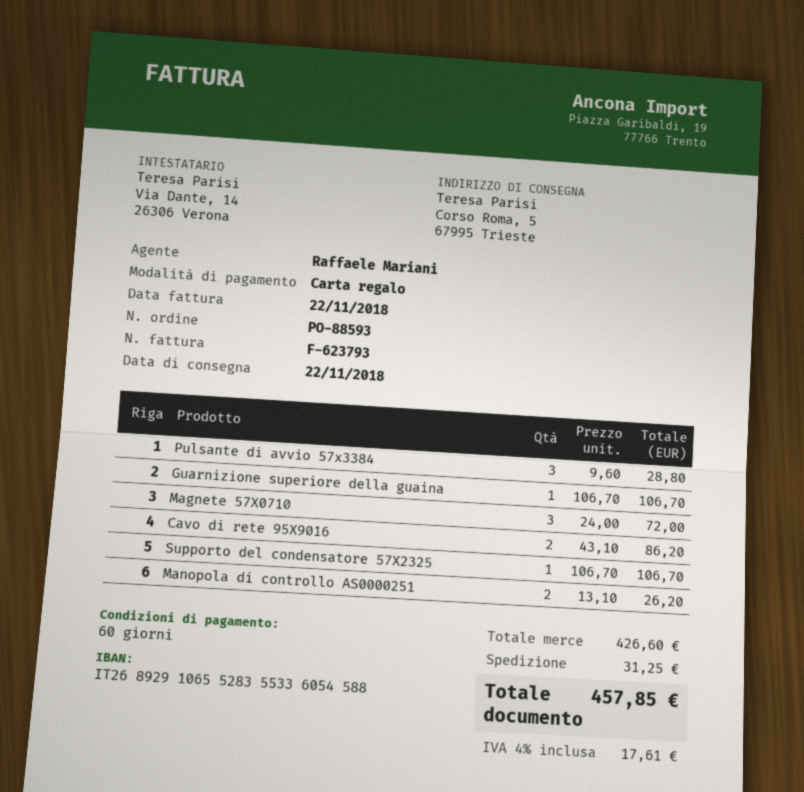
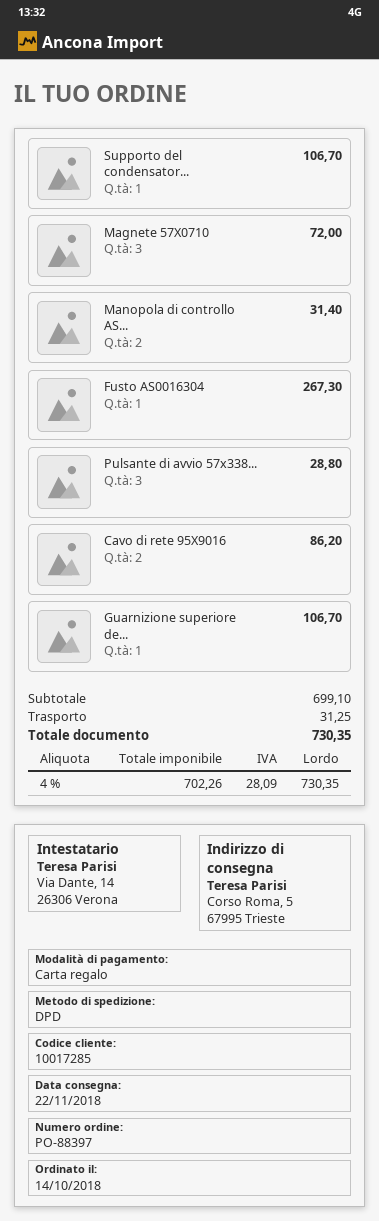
order number: PO-88593 -> PO-88397
Manopola di controllo AS0000251: 2 for 26.20 -> 2 for 31.40
Fusto AS0016304: none -> 1 for 267.30
subtotal: 426.60 -> 699.10
tax: 4% = 17.61 -> 4% = 28.09
total: 457.85 -> 730.35

